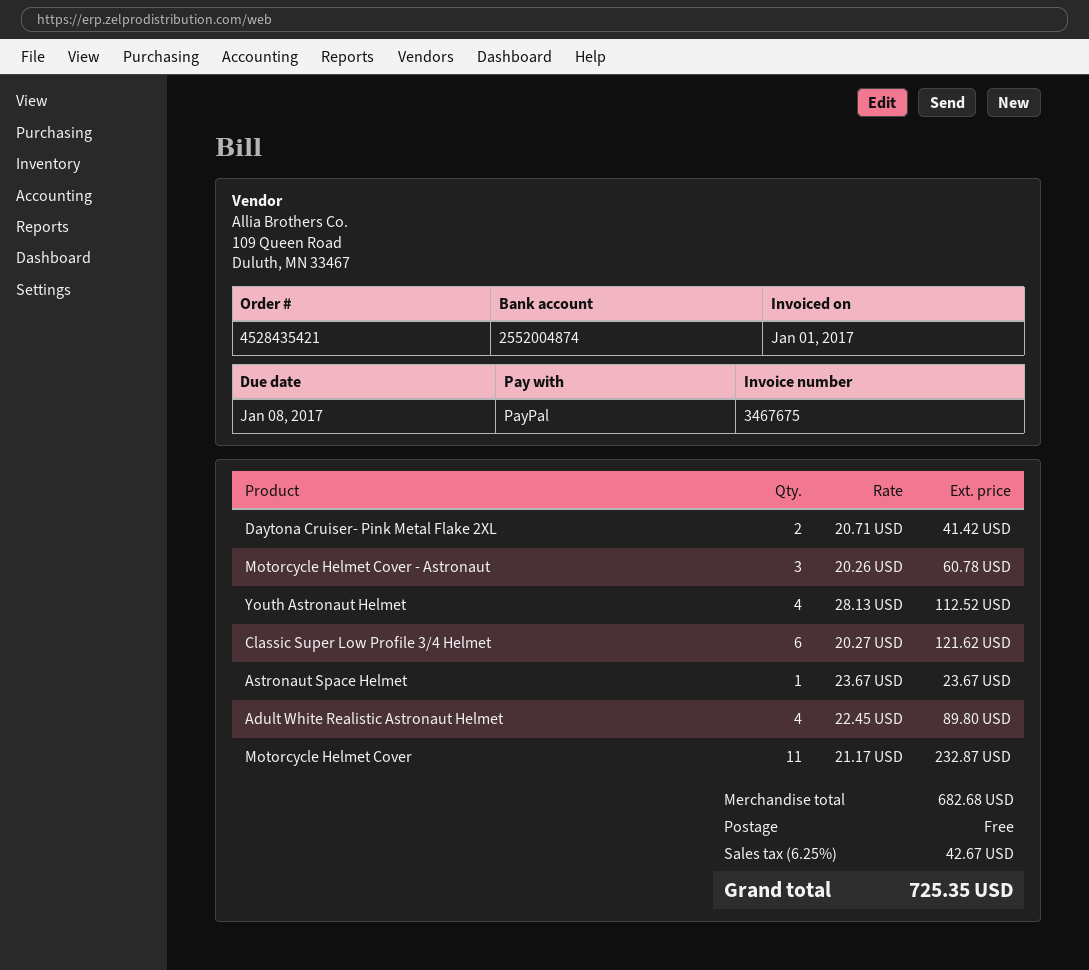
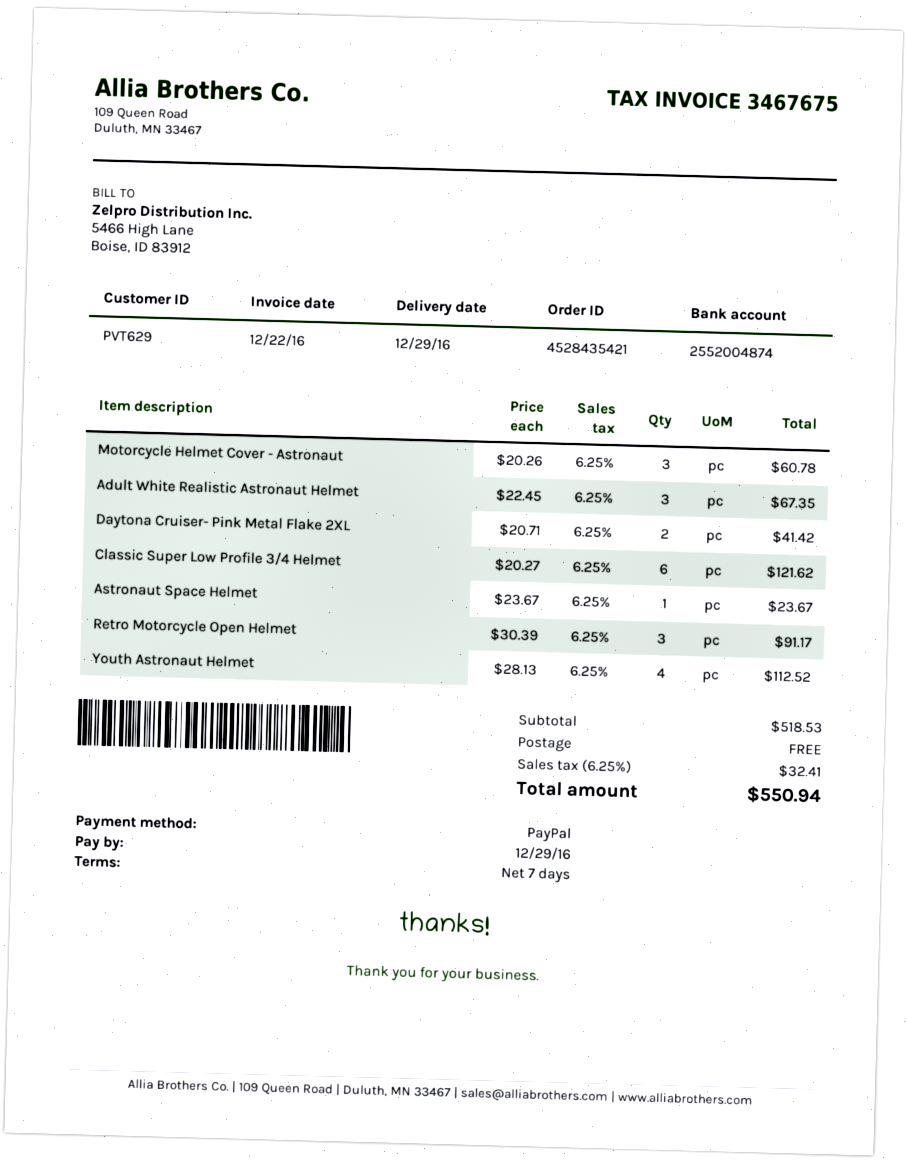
invoice date: 2017-01-01 -> 2016-12-22
due date: 2017-01-08 -> 2016-12-29
Adult White Realistic Astronaut Helmet: 4 x 22.45 = 89.80 -> 3 x 22.45 = 67.35
Motorcycle Helmet Cover: 11 x 21.17 = 232.87 -> none
Retro Motorcycle Open Helmet: none -> 3 x 30.39 = 91.17
subtotal: 682.68 -> 518.53
tax: 6.25% = 42.67 -> 6.25% = 32.41
total: 725.35 -> 550.94

